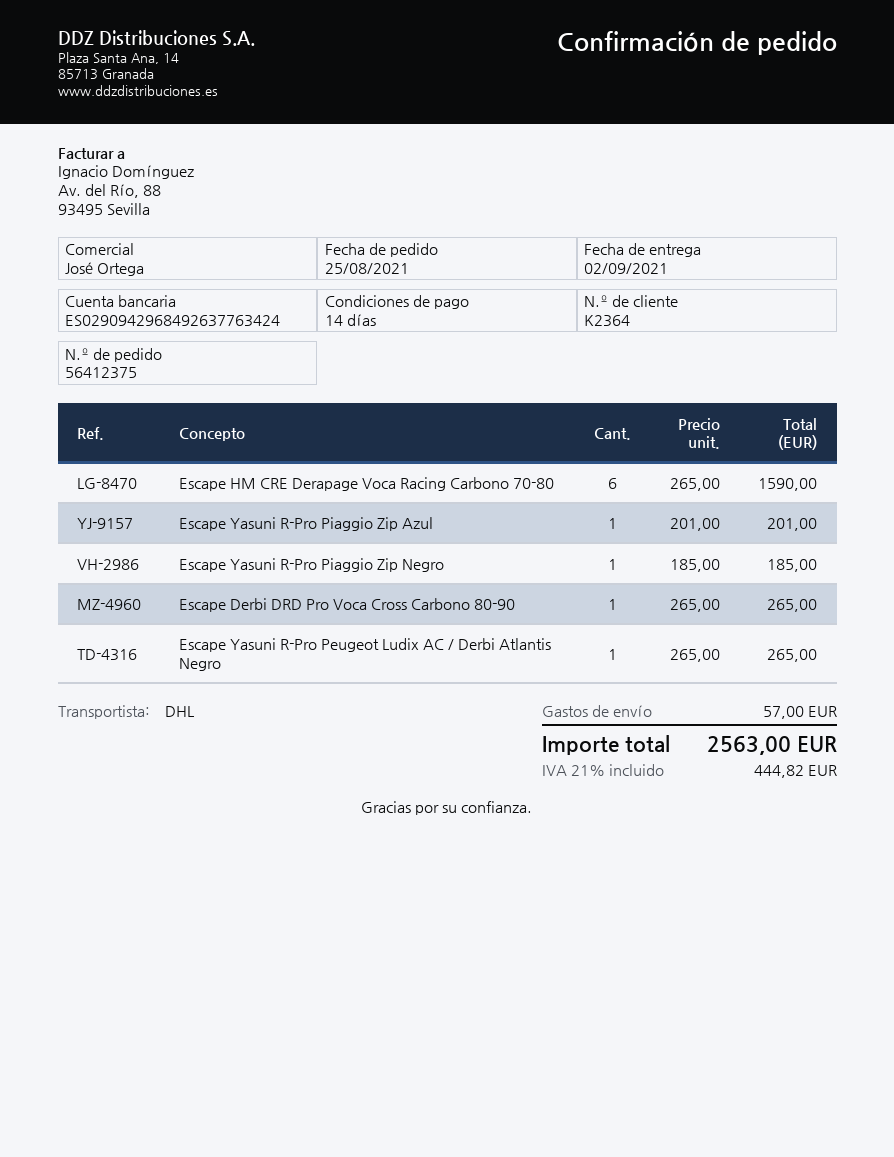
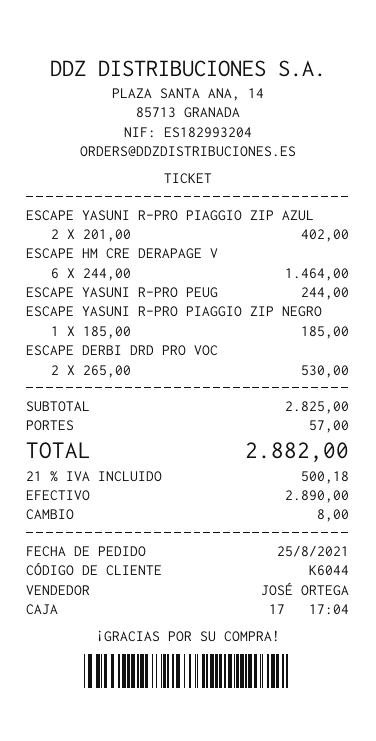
customer number: K2364 -> K6044
Escape HM CRE Derapage Voca Racing Carbono 70-80: 6 x 265.00 = 1590.00 -> 6 x 244.00 = 1464.00
Escape Yasuni R-Pro Piaggio Zip Azul: 1 x 201.00 = 201.00 -> 2 x 201.00 = 402.00
Escape Derbi DRD Pro Voca Cross Carbono 80-90: 1 x 265.00 = 265.00 -> 2 x 265.00 = 530.00
Escape Yasuni R-Pro Peugeot Ludix AC / Derbi Atlantis Negro: 1 x 265.00 = 265.00 -> 1 x 244.00 = 244.00
tax: 21% = 444.82 -> 21% = 500.18
total: 2563.00 -> 2882.00

